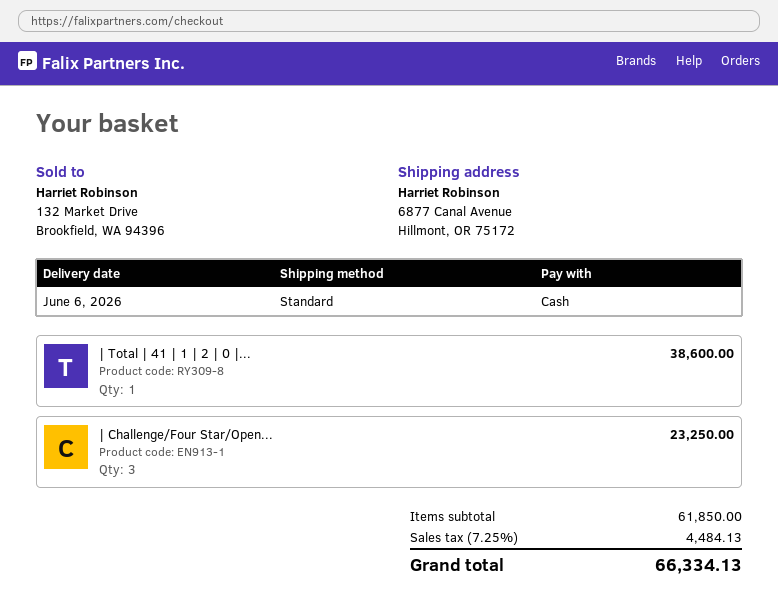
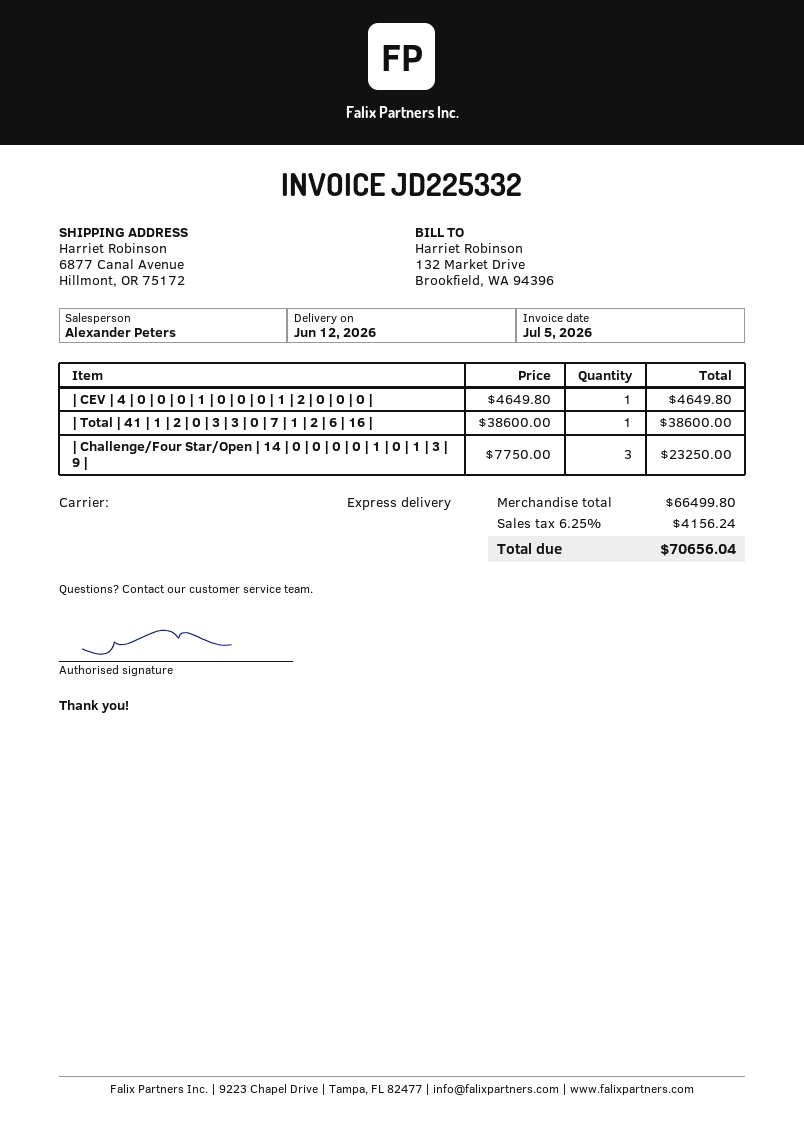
delivery date: 2026-06-06 -> 2026-06-12
shipping method: standard -> express
| CEV | 4 | 0 | 0 | 0 | 1 | 0 | 0 | 0 | 1 | 2 | 0 | 0 | 0 |: none -> 1 for 4649.80
subtotal: 61850.00 -> 66499.80
tax: 7.25% = 4484.13 -> 6.25% = 4156.24
total: 66334.13 -> 70656.04

